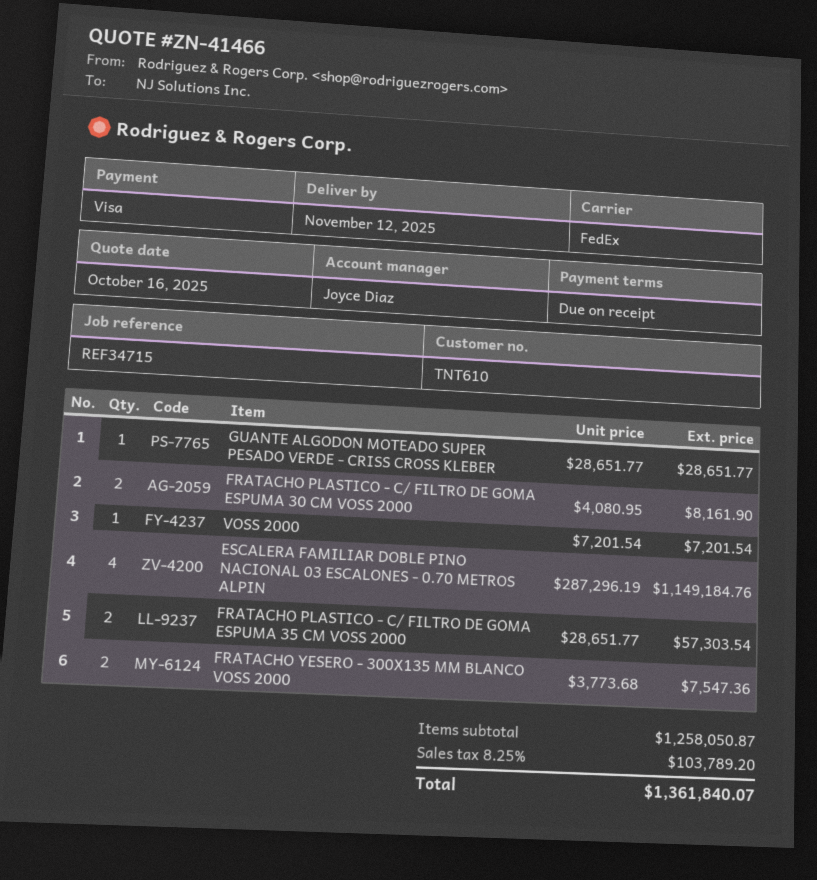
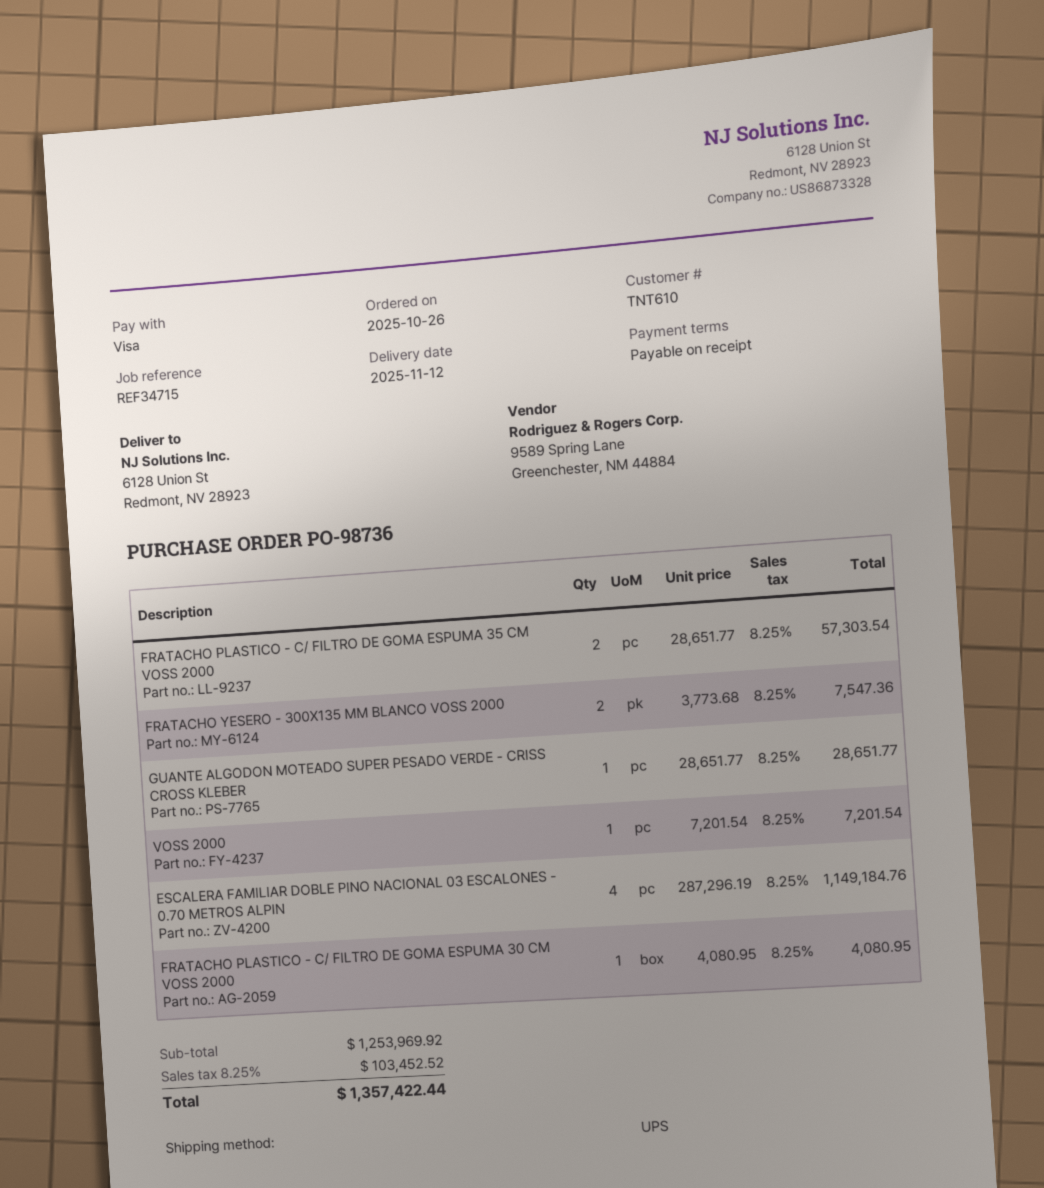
shipping method: FedEx -> UPS
FRATACHO PLASTICO - C/ FILTRO DE GOMA ESPUMA 30 CM VOSS 2000: 2 x 4080.95 = 8161.90 -> 1 x 4080.95 = 4080.95
subtotal: 1258050.87 -> 1253969.92
tax: 8.25% = 103789.20 -> 8.25% = 103452.52
total: 1361840.07 -> 1357422.44

